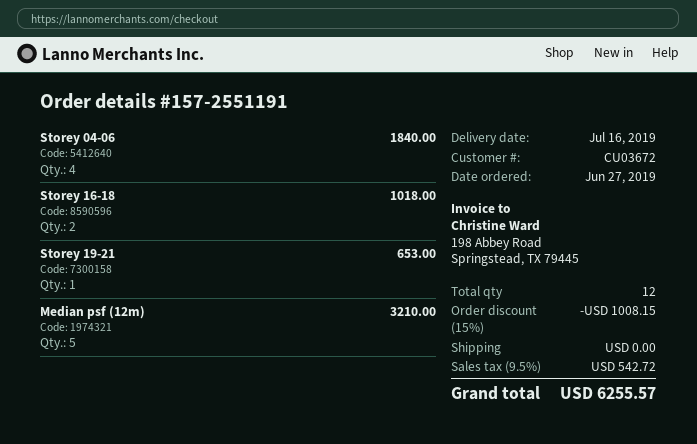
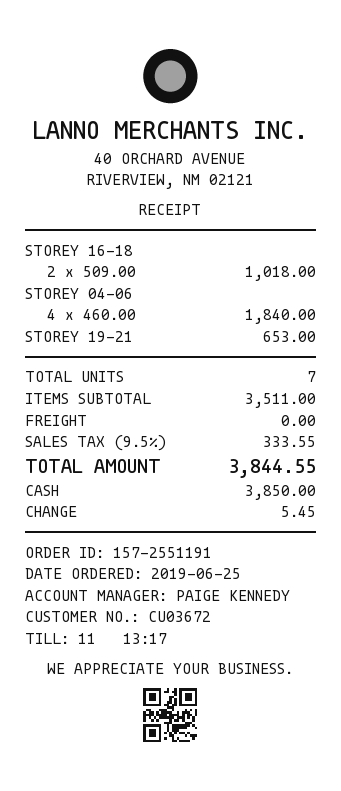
order date: 2019-06-27 -> 2019-06-25
Median psf (12m): 5 for 3210.00 -> none
total quantity: 12 -> 7
discount: 15% = 1008.15 -> none
tax: 9.5% = 542.72 -> 9.5% = 333.55
total: 6255.57 -> 3844.55

